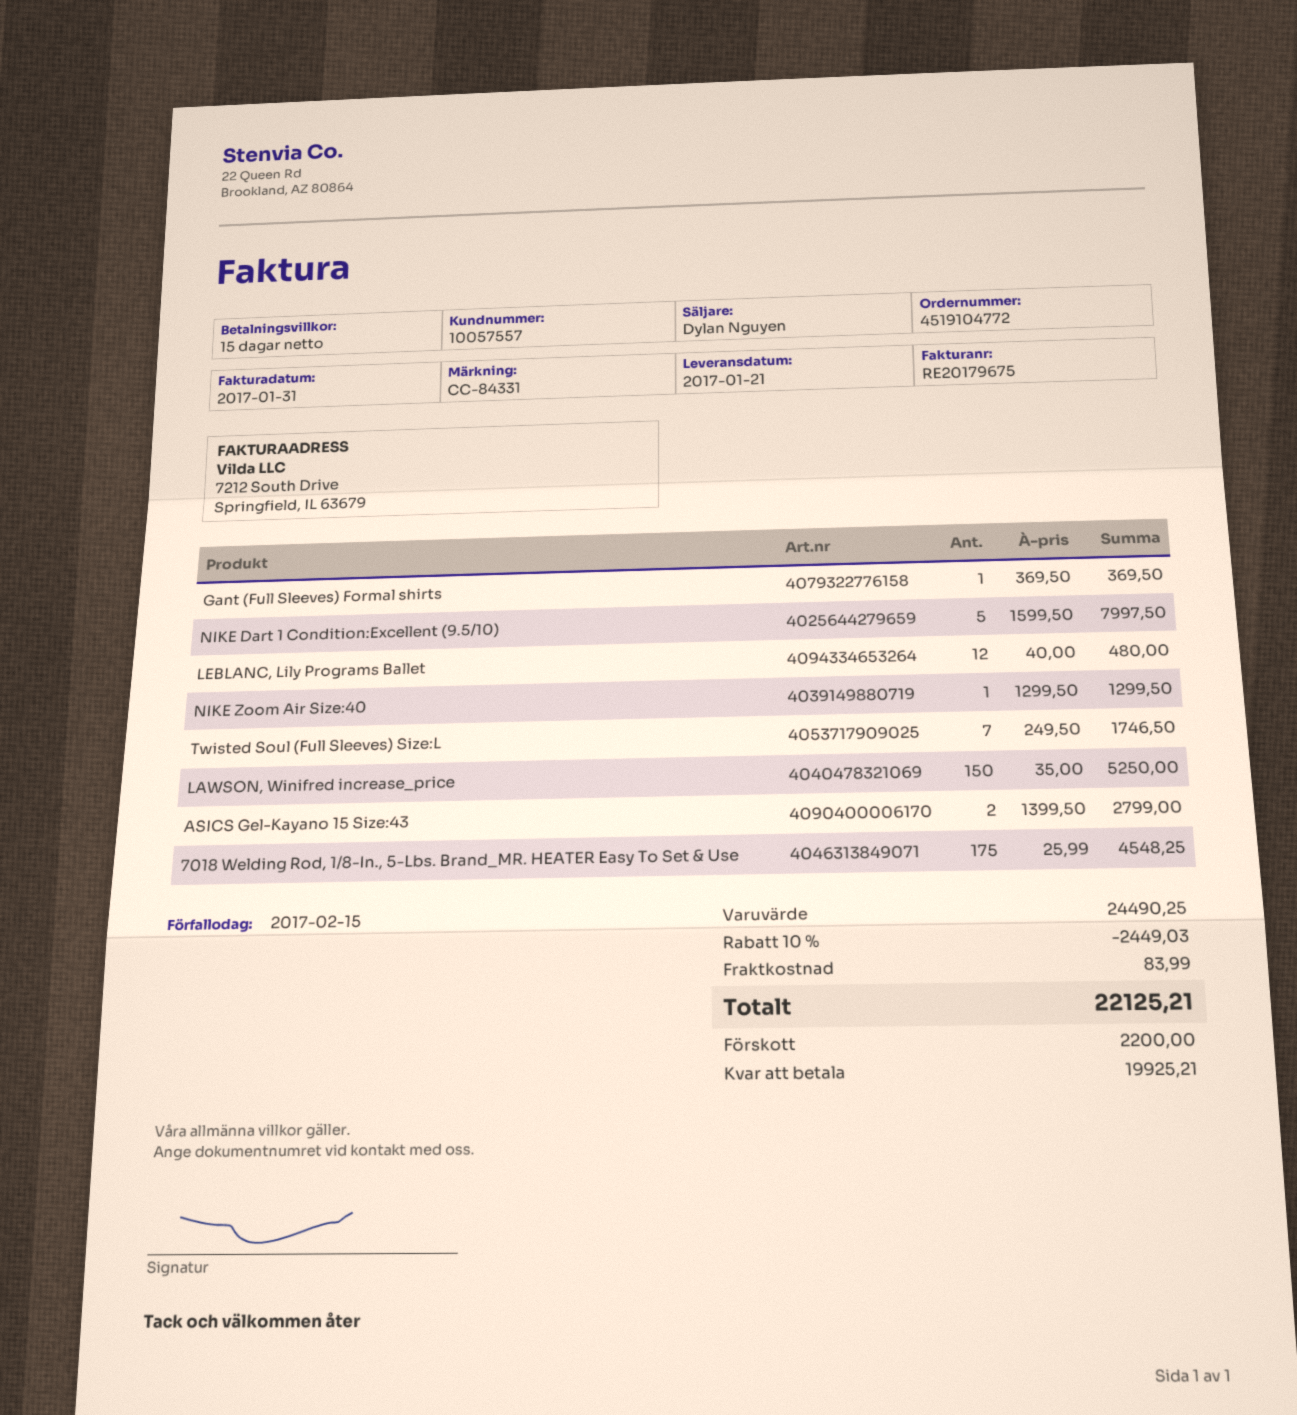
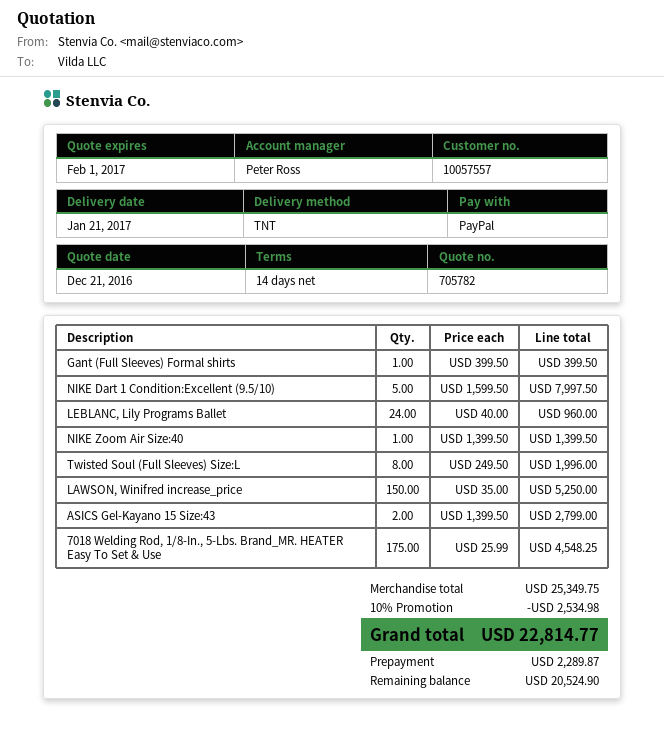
payment terms: 15 days -> 14 days
sales rep: Dylan Nguyen -> Peter Ross
Gant (Full Sleeves) Formal shirts: 1 x 369.50 = 369.50 -> 1 x 399.50 = 399.50
LEBLANC, Lily Programs Ballet: 12 x 40.00 = 480.00 -> 24 x 40.00 = 960.00
NIKE Zoom Air Size:40: 1 x 1299.50 = 1299.50 -> 1 x 1399.50 = 1399.50
Twisted Soul (Full Sleeves) Size:L: 7 x 249.50 = 1746.50 -> 8 x 249.50 = 1996.00
subtotal: 24490.25 -> 25349.75
discount: 10% = 2449.03 -> 10% = 2534.98
shipping: 83.99 -> none
total: 22125.21 -> 22814.77
deposit: 2200.00 -> 2289.87
balance: 19925.21 -> 20524.90

